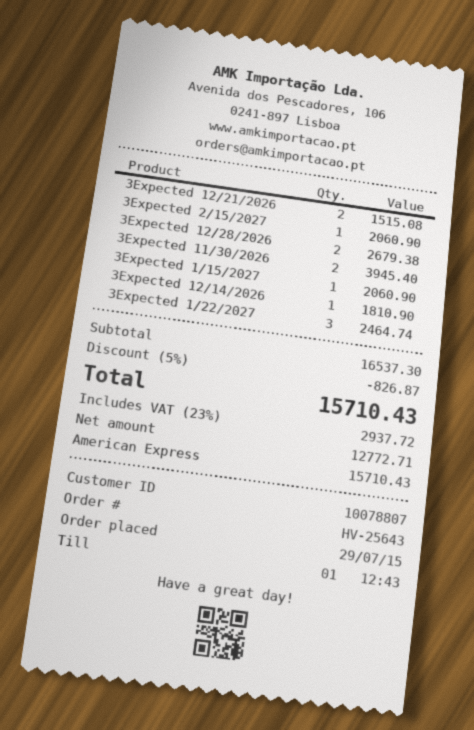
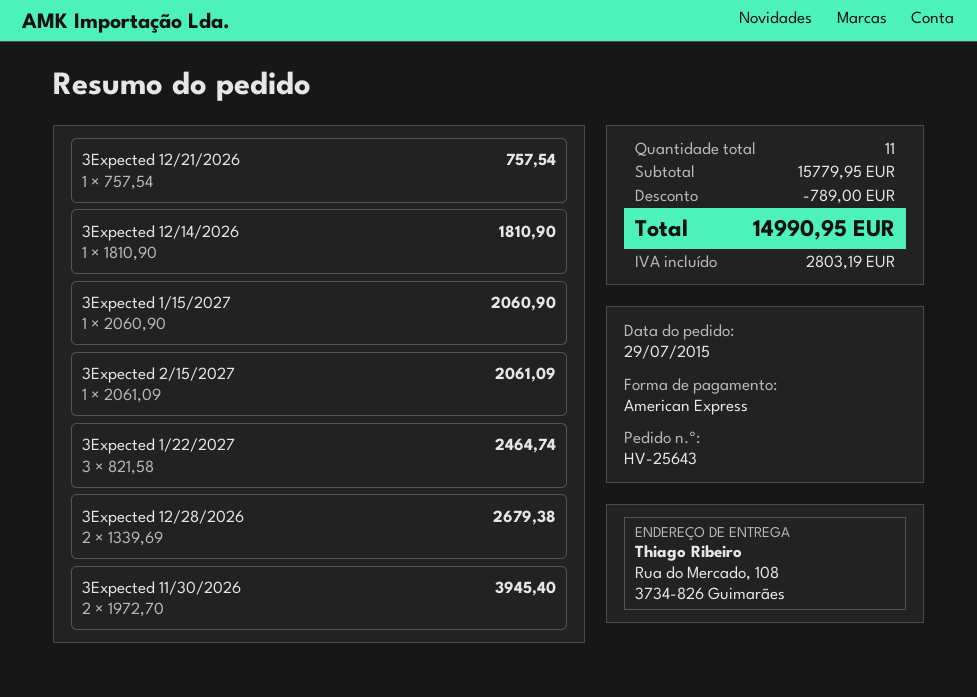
3Expected 12/21/2026: 2 for 1515.08 -> 1 for 757.54
3Expected 2/15/2027: 1 for 2060.90 -> 1 for 2061.09
subtotal: 16537.30 -> 15779.95
discount: 826.87 -> 789.00
tax: 2937.72 -> 2803.19
total: 15710.43 -> 14990.95

